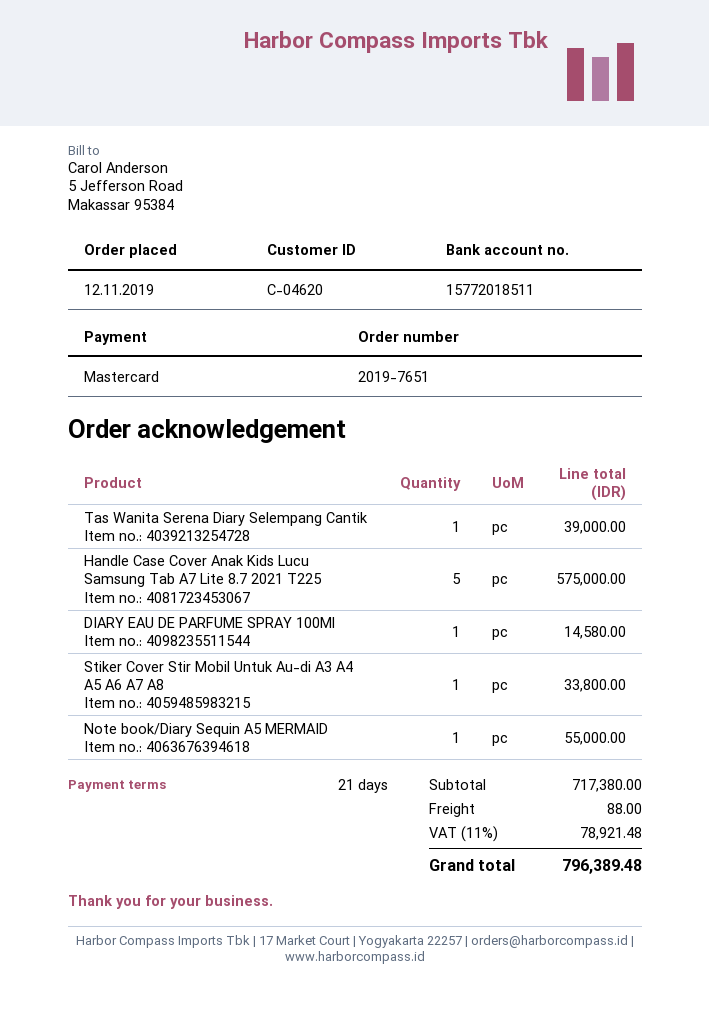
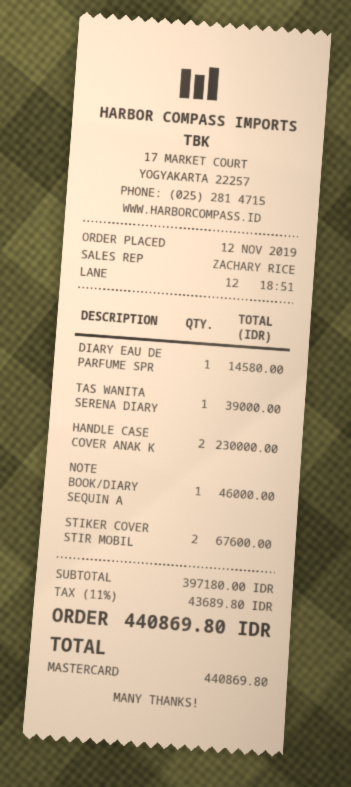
Handle Case Cover Anak Kids Lucu Samsung Tab A7 Lite 8.7 2021 T225: 5 for 575000.00 -> 2 for 230000.00
Stiker Cover Stir Mobil Untuk Au-di A3 A4 A5 A6 A7 A8: 1 for 33800.00 -> 2 for 67600.00
Note book/Diary Sequin A5 MERMAID: 1 for 55000.00 -> 1 for 46000.00
subtotal: 717380.00 -> 397180.00
shipping: 88.00 -> none
tax: 11% = 78921.48 -> 11% = 43689.80
total: 796389.48 -> 440869.80

